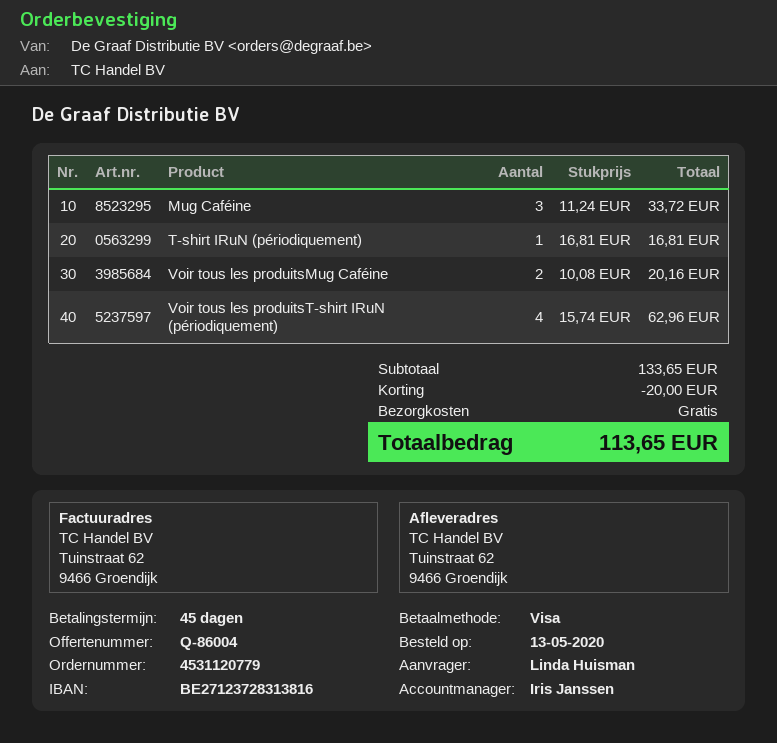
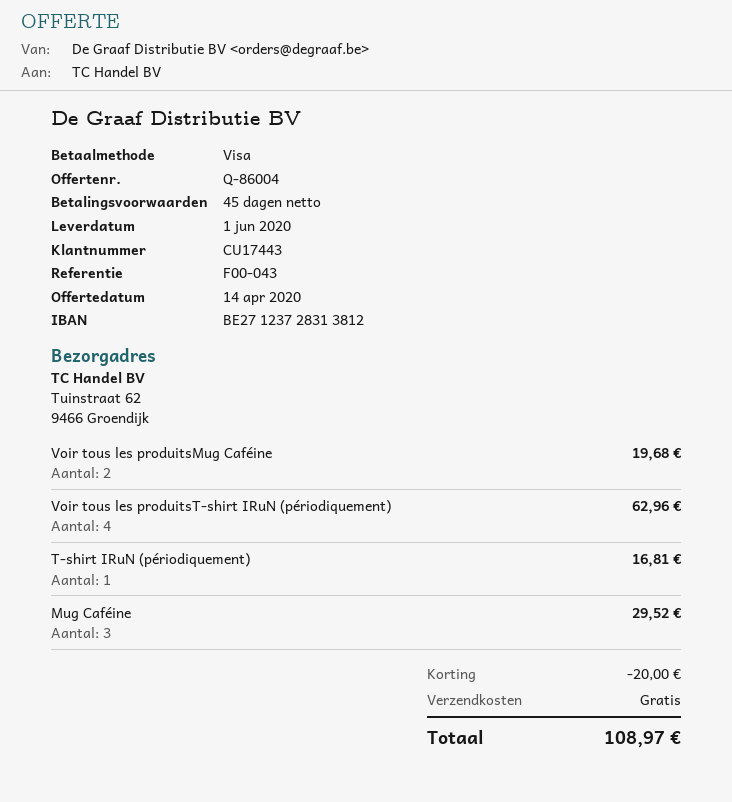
bank account: BE27123728313816 -> BE27123728313812
Mug Caféine: 3 for 33.72 -> 3 for 29.52
Voir tous les produitsMug Caféine: 2 for 20.16 -> 2 for 19.68
total: 113.65 -> 108.97

